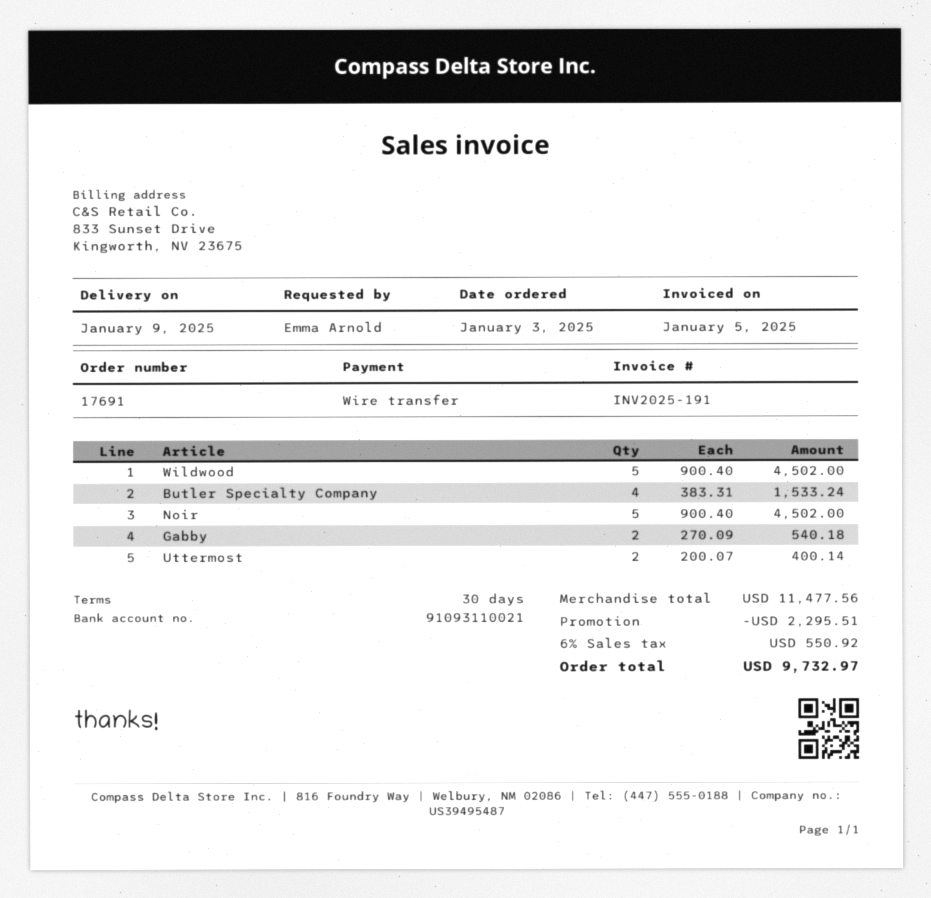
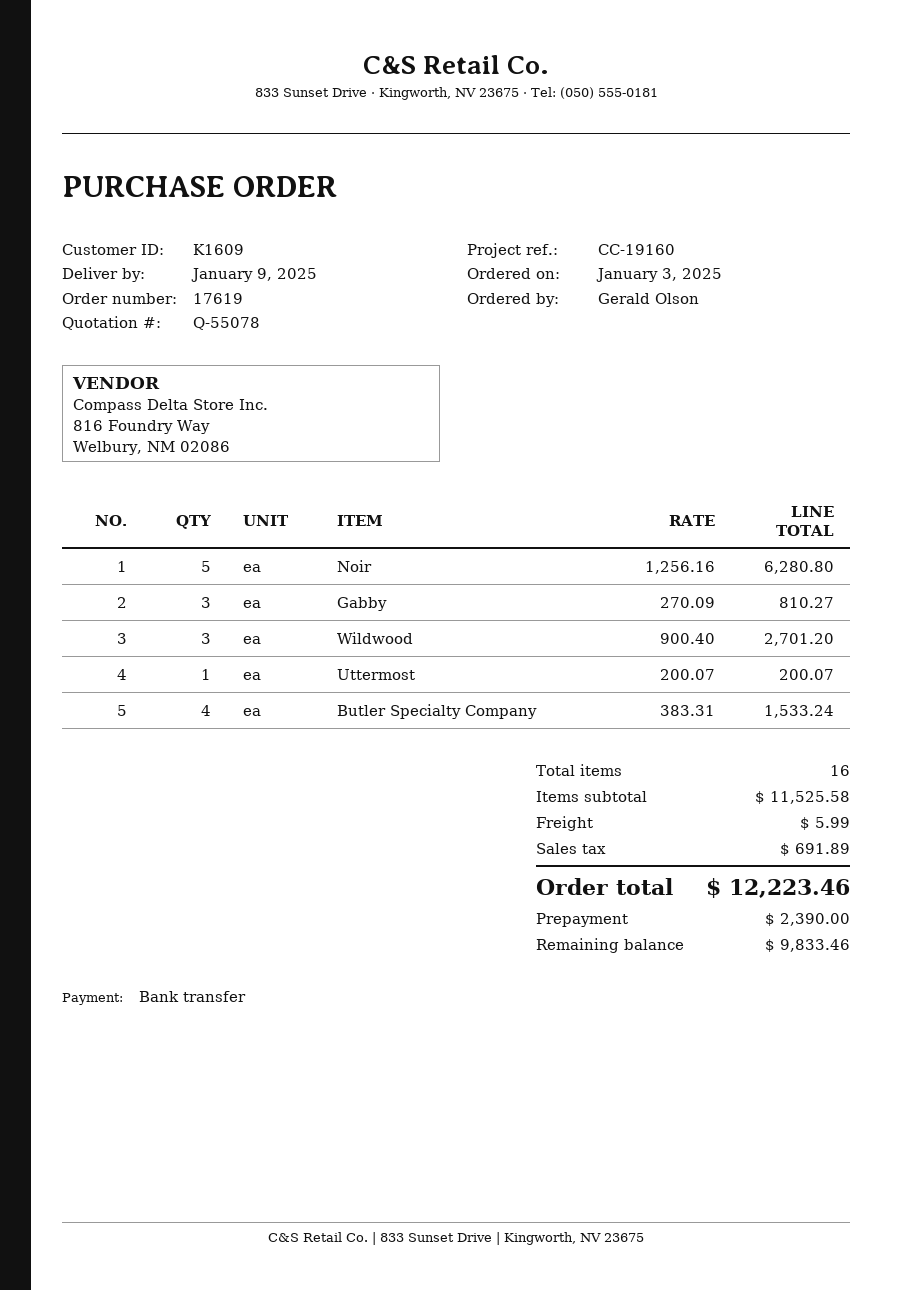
order number: 17691 -> 17619
ordered by: Emma Arnold -> Gerald Olson
Wildwood: 5 x 900.40 = 4502.00 -> 3 x 900.40 = 2701.20
Noir: 5 x 900.40 = 4502.00 -> 5 x 1256.16 = 6280.80
Gabby: 2 x 270.09 = 540.18 -> 3 x 270.09 = 810.27
Uttermost: 2 x 200.07 = 400.14 -> 1 x 200.07 = 200.07
subtotal: 11477.56 -> 11525.58
discount: 2295.51 -> none
shipping: none -> 5.99
tax: 550.92 -> 691.89
total: 9732.97 -> 12223.46

